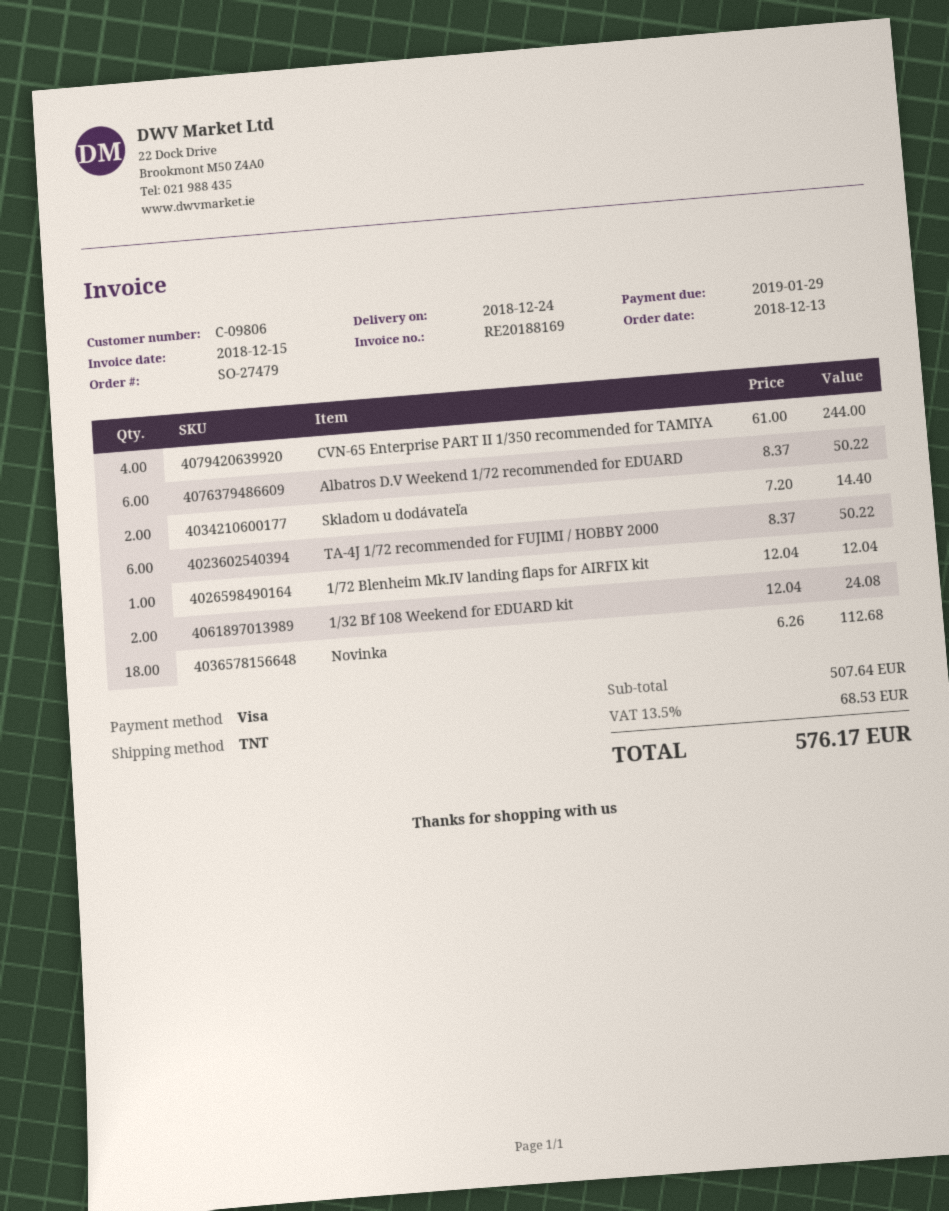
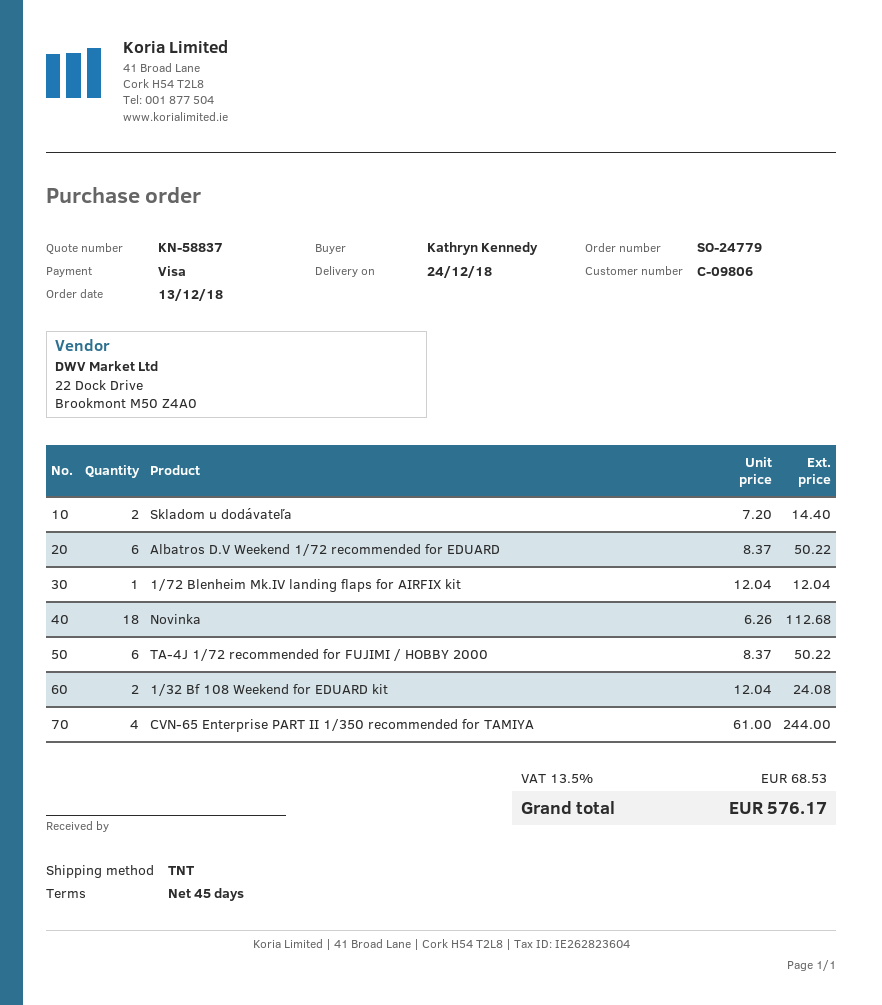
order number: SO-27479 -> SO-24779

